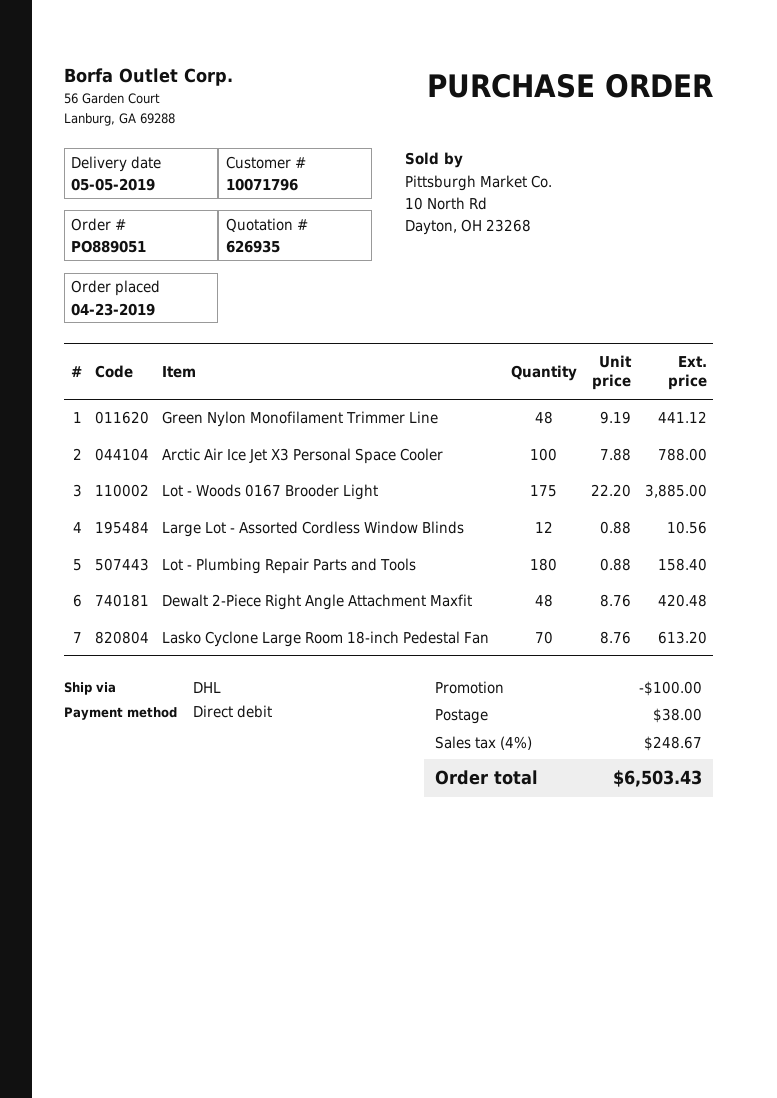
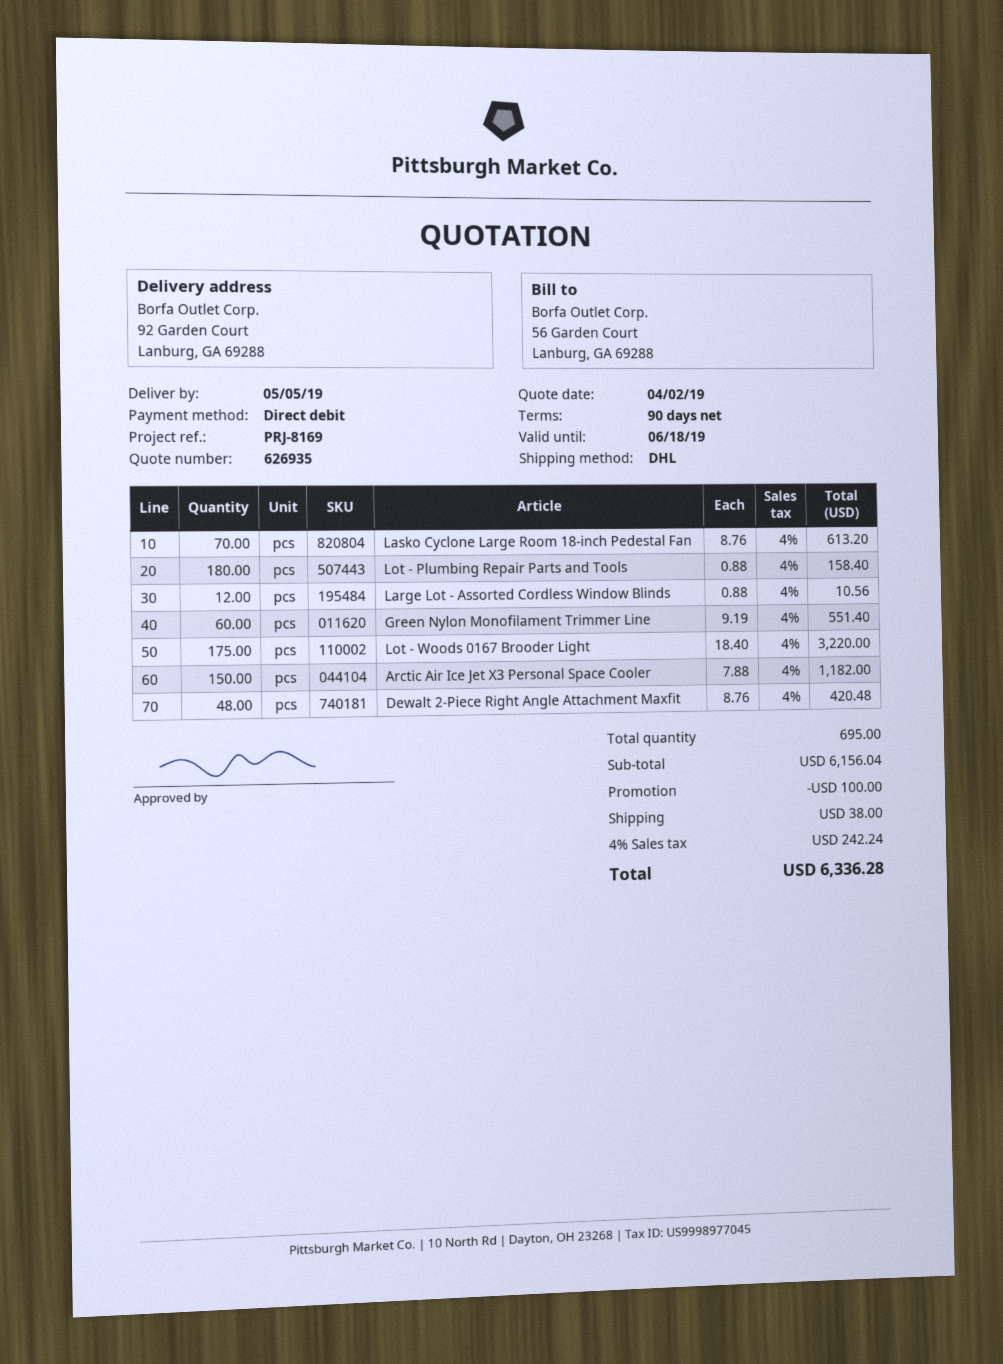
Green Nylon Monofilament Trimmer Line: 48 x 9.19 = 441.12 -> 60 x 9.19 = 551.40
Arctic Air Ice Jet X3 Personal Space Cooler: 100 x 7.88 = 788.00 -> 150 x 7.88 = 1182.00
Lot - Woods 0167 Brooder Light: 175 x 22.20 = 3885.00 -> 175 x 18.40 = 3220.00
tax: 4% = 248.67 -> 4% = 242.24
total: 6503.43 -> 6336.28

